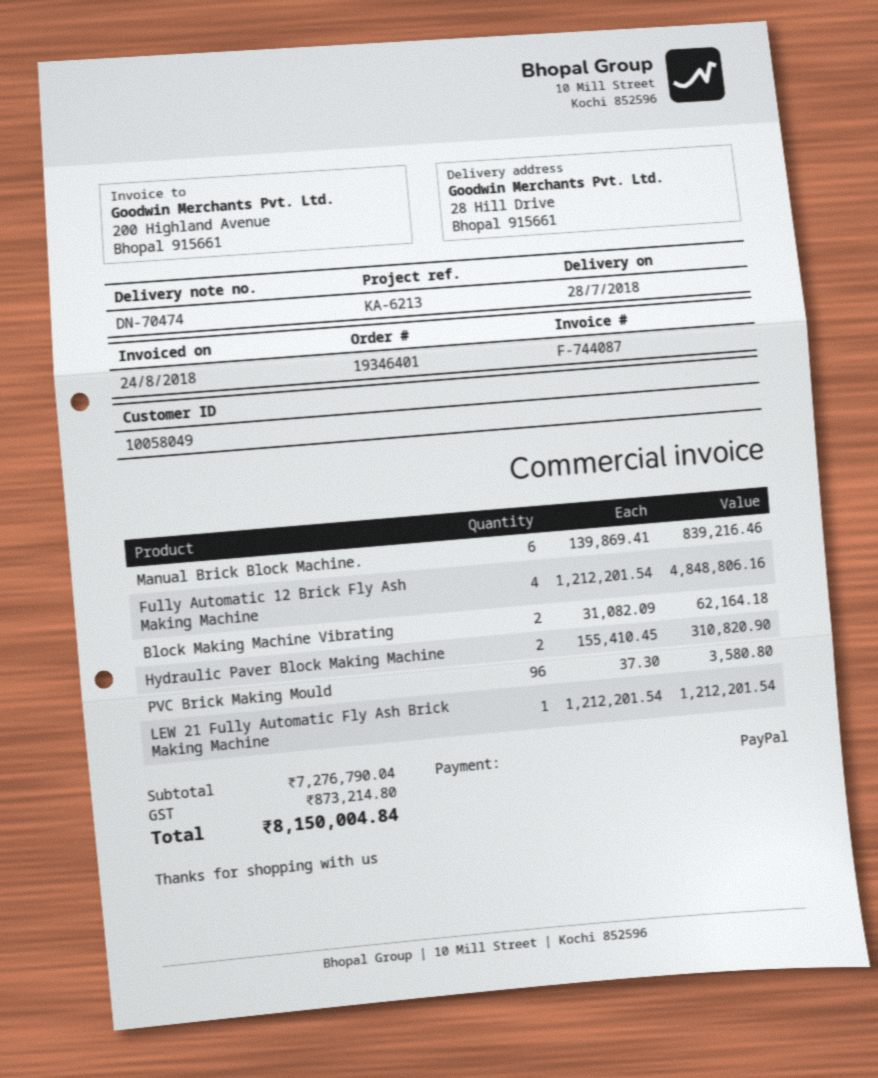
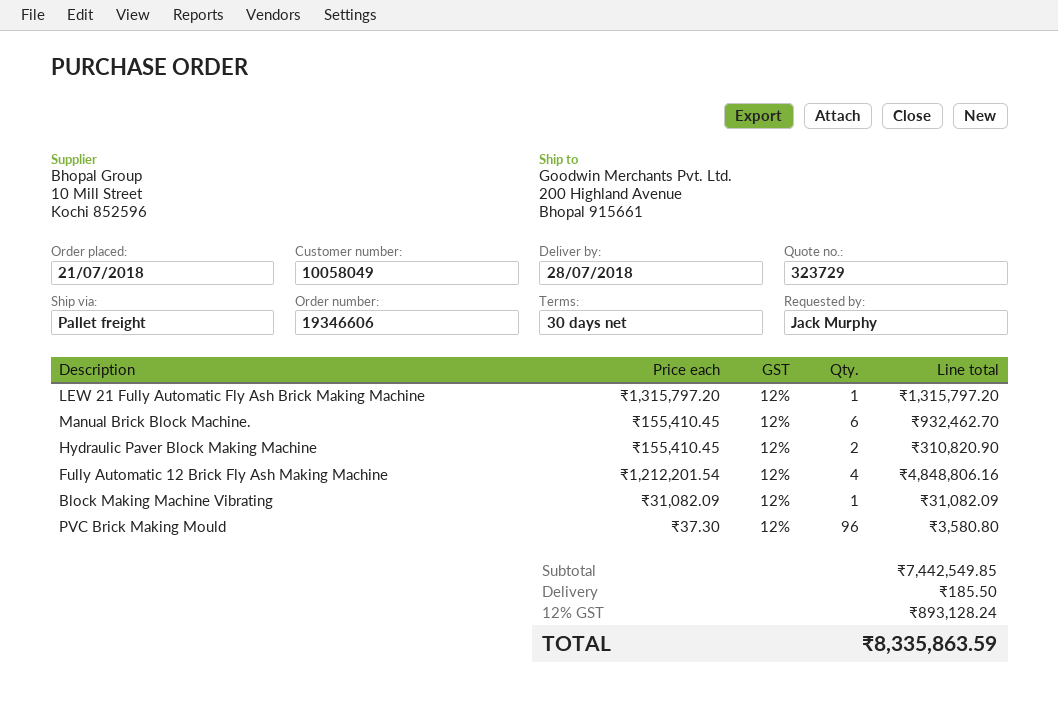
order number: 19346401 -> 19346606
ship to: 28 Hill Drive, Bhopal 915661 -> 200 Highland Avenue, Bhopal 915661
Manual Brick Block Machine.: 6 x 139869.41 = 839216.46 -> 6 x 155410.45 = 932462.70
Block Making Machine Vibrating: 2 x 31082.09 = 62164.18 -> 1 x 31082.09 = 31082.09
LEW 21 Fully Automatic Fly Ash Brick Making Machine: 1 x 1212201.54 = 1212201.54 -> 1 x 1315797.20 = 1315797.20
subtotal: 7276790.04 -> 7442549.85
shipping: none -> 185.50
tax: 873214.80 -> 893128.24
total: 8150004.84 -> 8335863.59

